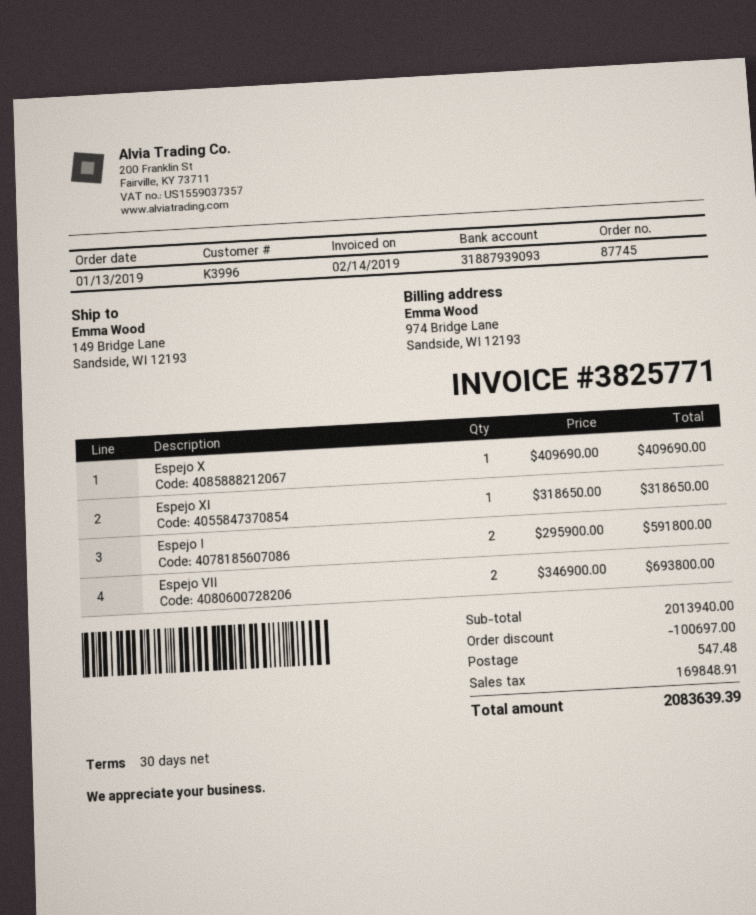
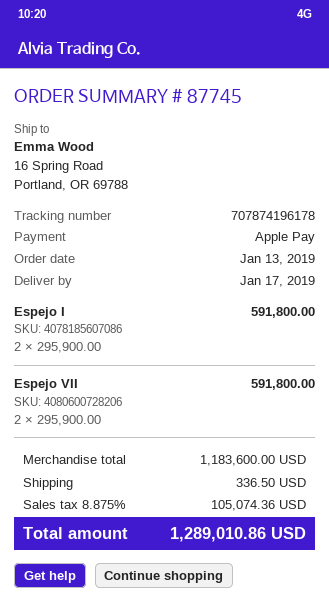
ship to: 149 Bridge Lane, Sandside, WI 12193 -> 16 Spring Road, Portland, OR 69788
Espejo X: 1 x 409690.00 = 409690.00 -> none
Espejo XI: 1 x 318650.00 = 318650.00 -> none
Espejo VII: 2 x 346900.00 = 693800.00 -> 2 x 295900.00 = 591800.00
subtotal: 2013940.00 -> 1183600.00
discount: 100697.00 -> none
shipping: 547.48 -> 336.50
tax: 169848.91 -> 105074.36
total: 2083639.39 -> 1289010.86

